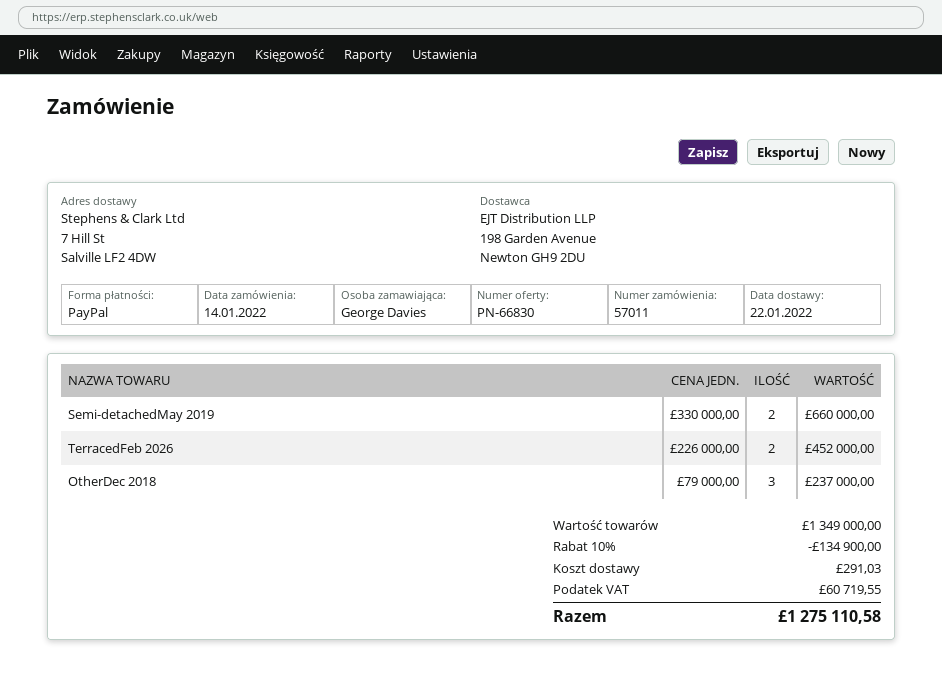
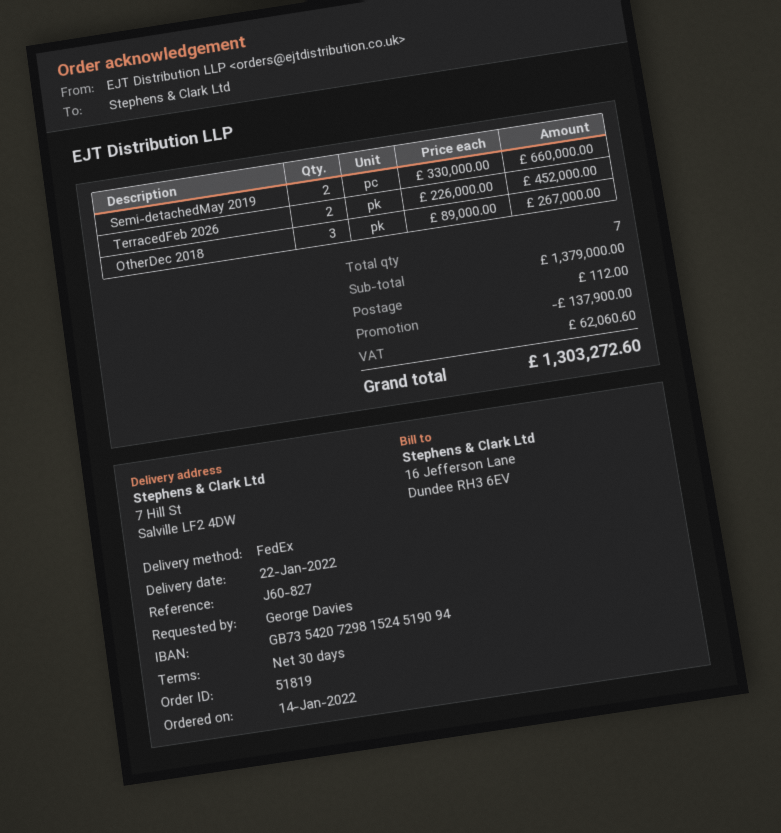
order number: 57011 -> 51819
OtherDec 2018: 3 x 79000.00 = 237000.00 -> 3 x 89000.00 = 267000.00
subtotal: 1349000.00 -> 1379000.00
discount: 134900.00 -> 137900.00
shipping: 291.03 -> 112.00
tax: 60719.55 -> 62060.60
total: 1275110.58 -> 1303272.60

